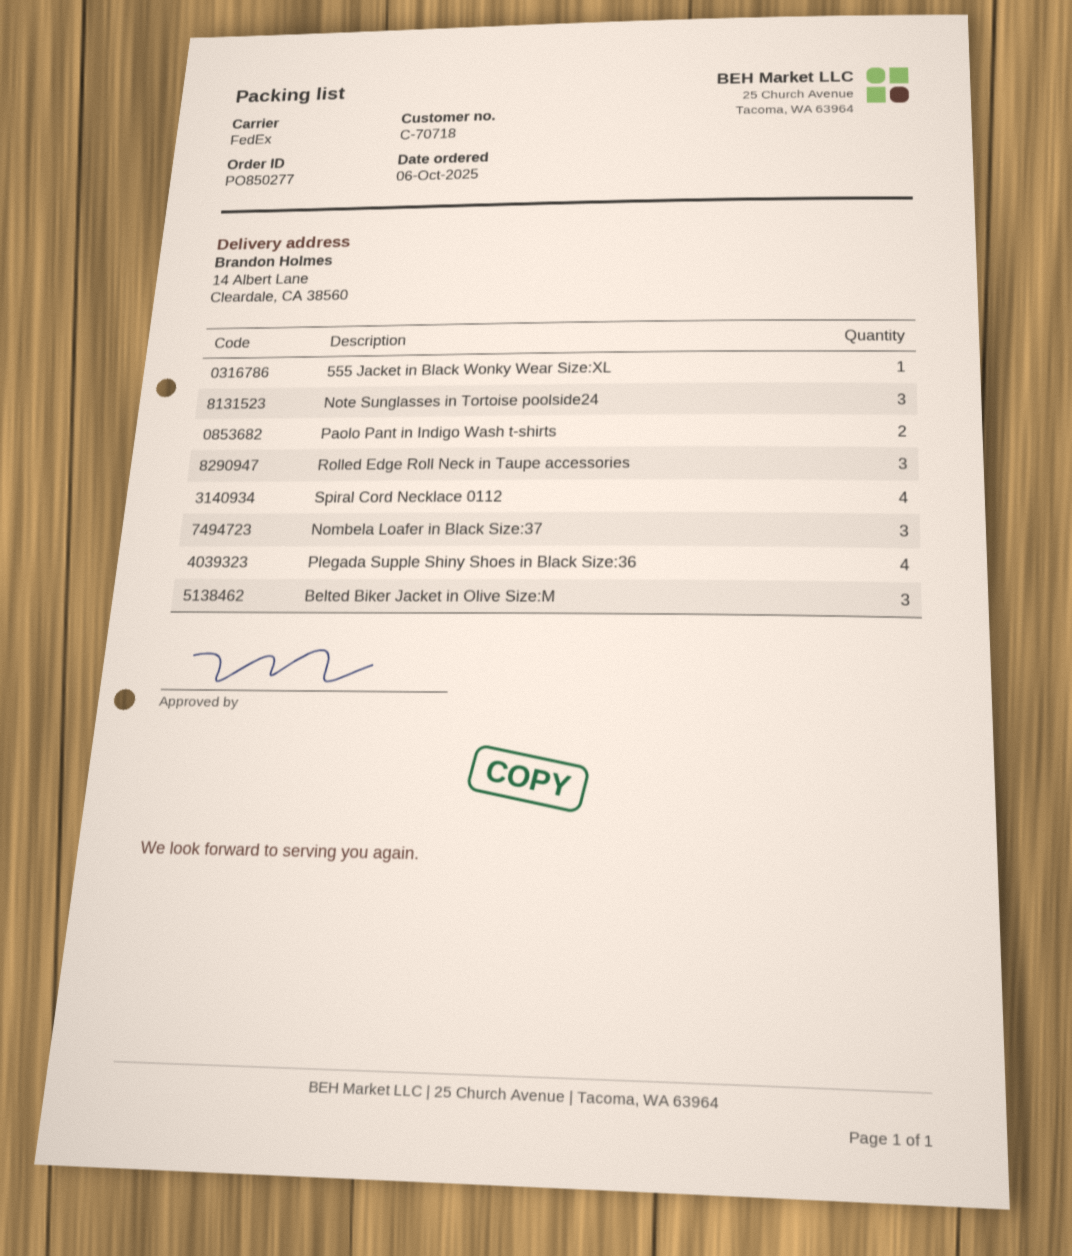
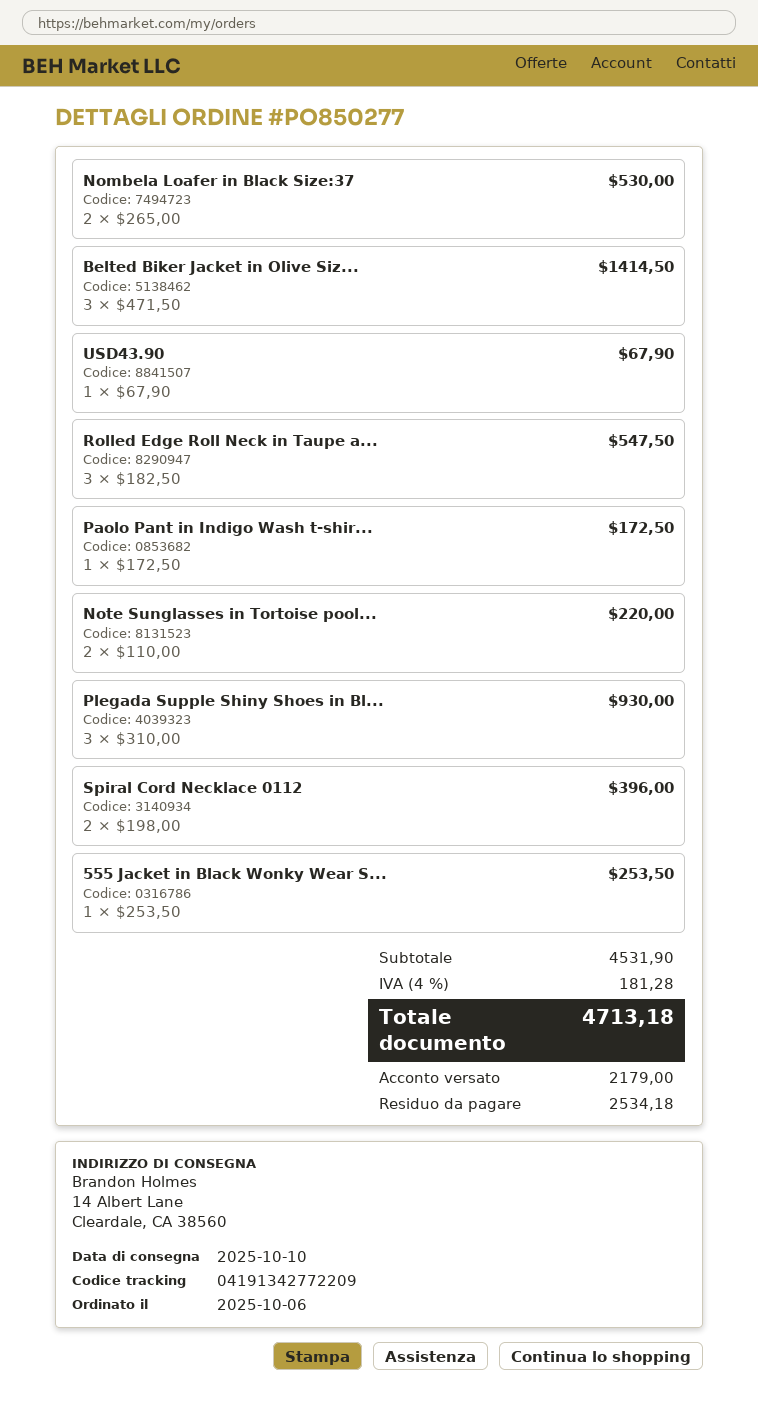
Note Sunglasses in Tortoise poolside24: 3 -> 2
Paolo Pant in Indigo Wash t-shirts: 2 -> 1
Spiral Cord Necklace 0112: 4 -> 2
Nombela Loafer in Black Size:37: 3 -> 2
Plegada Supple Shiny Shoes in Black Size:36: 4 -> 3
USD43.90: none -> 1

